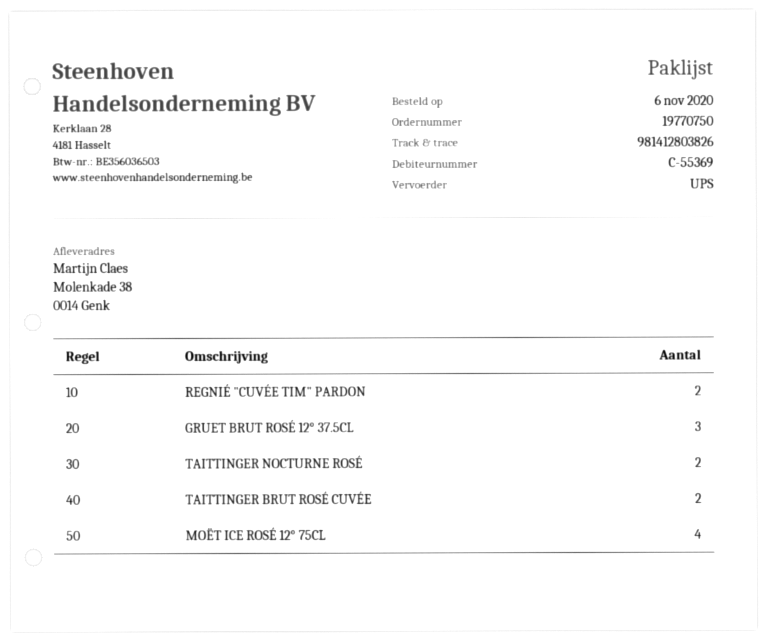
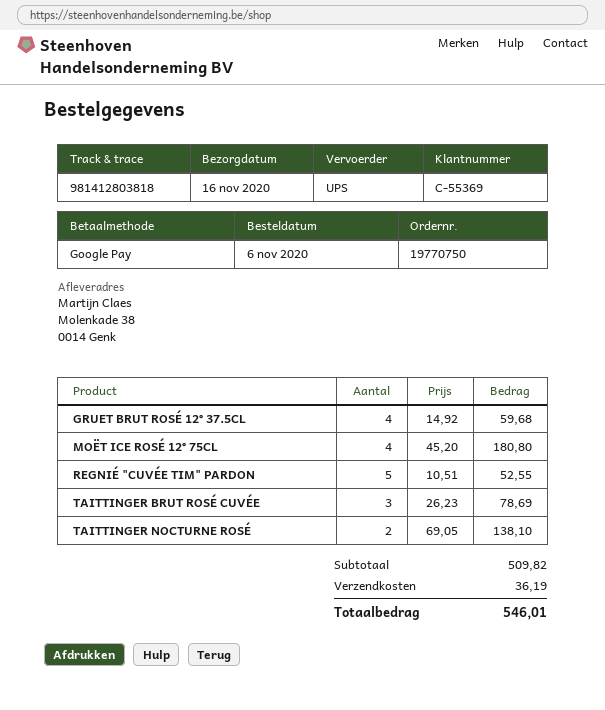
tracking number: 981412803826 -> 981412803818
REGNIÉ "CUVÉE TIM" PARDON: 2 -> 5
GRUET BRUT ROSÉ 12° 37.5CL: 3 -> 4
TAITTINGER BRUT ROSÉ CUVÉE: 2 -> 3

